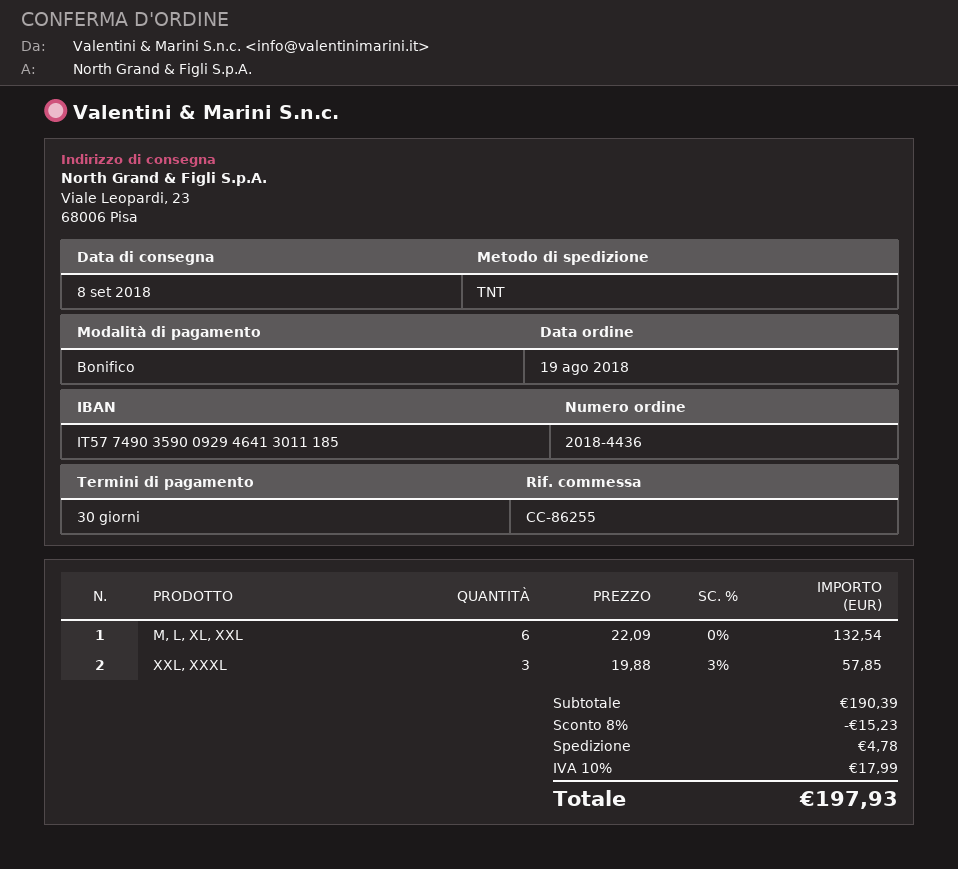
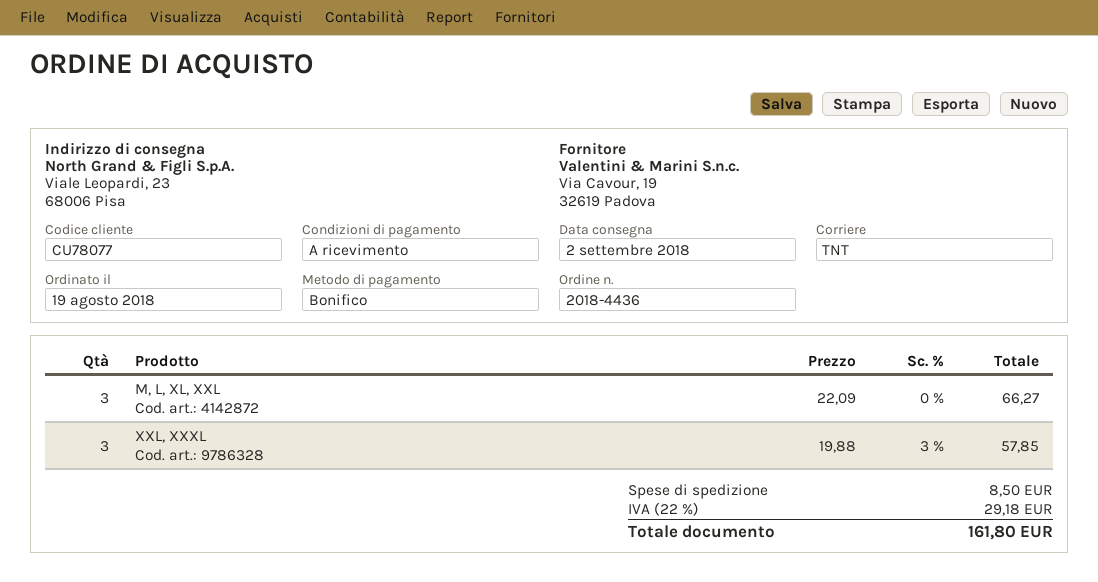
delivery date: 2018-09-08 -> 2018-09-02
payment terms: 30 days -> on receipt
M, L, XL, XXL: 6 x 22.09 = 132.54 -> 3 x 22.09 = 66.27
discount: 8% = 15.23 -> none
shipping: 4.78 -> 8.50
tax: 10% = 17.99 -> 22% = 29.18
total: 197.93 -> 161.80

